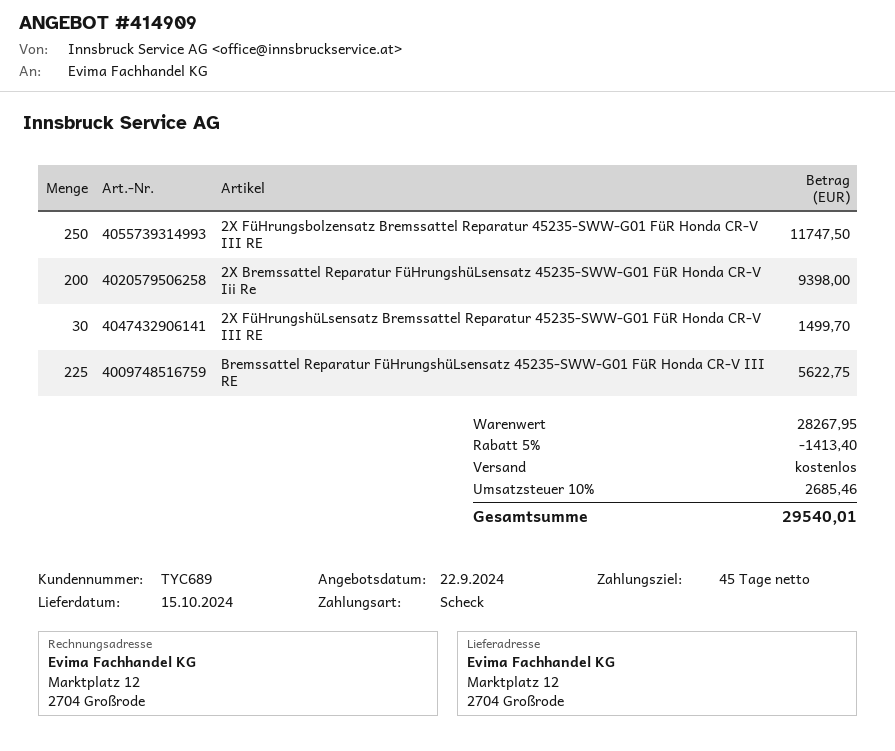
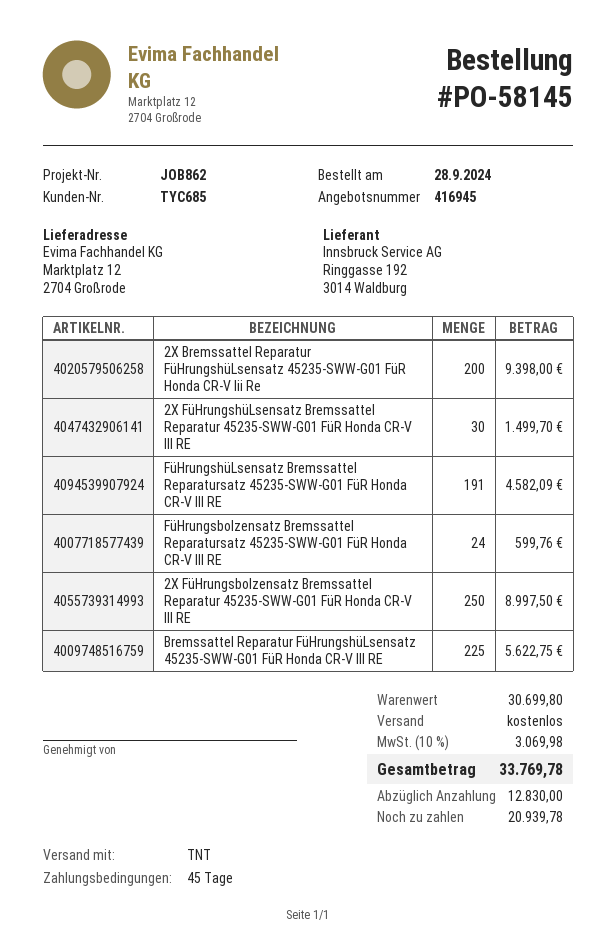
quote number: 414909 -> 416945
customer number: TYC689 -> TYC685
2X FüHrungsbolzensatz Bremssattel Reparatur 45235-SWW-G01 FüR Honda CR-V III RE: 250 for 11747.50 -> 250 for 8997.50
FüHrungshüLsensatz Bremssattel Reparatursatz 45235-SWW-G01 FüR Honda CR-V III RE: none -> 191 for 4582.09
FüHrungsbolzensatz Bremssattel Reparatursatz 45235-SWW-G01 FüR Honda CR-V III RE: none -> 24 for 599.76
subtotal: 28267.95 -> 30699.80
discount: 5% = 1413.40 -> none
tax: 10% = 2685.46 -> 10% = 3069.98
total: 29540.01 -> 33769.78

